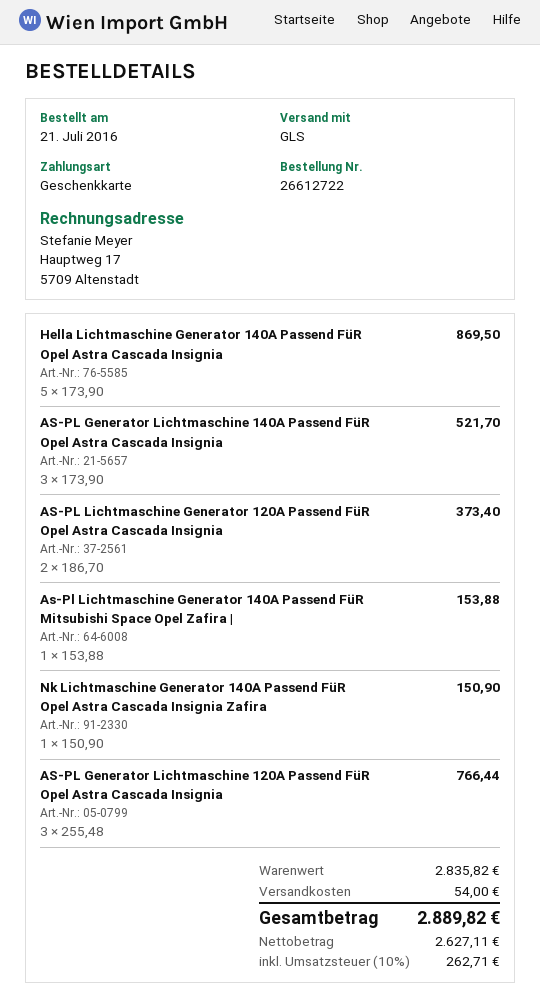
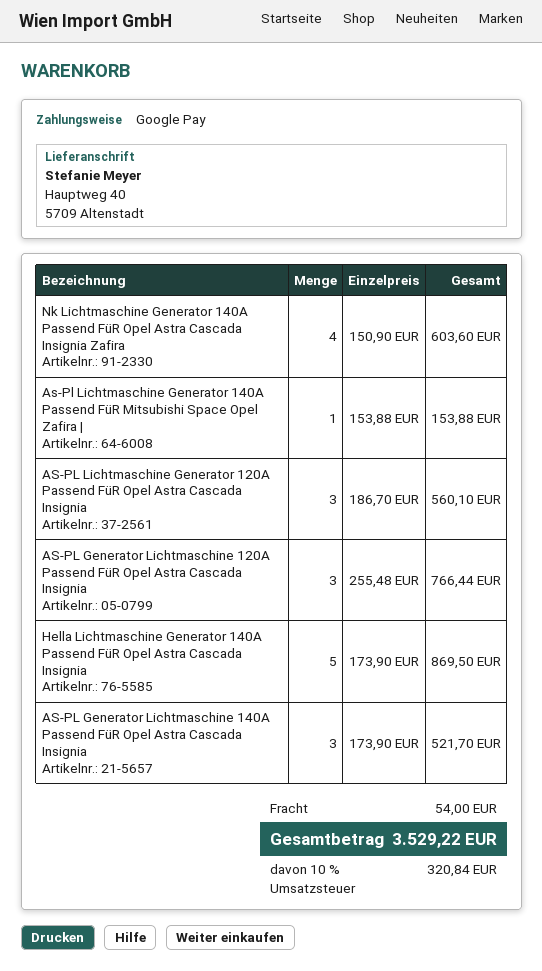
payment method: gift card -> Google Pay
AS-PL Lichtmaschine Generator 120A Passend FüR Opel Astra Cascada Insignia: 2 x 186.70 = 373.40 -> 3 x 186.70 = 560.10
Nk Lichtmaschine Generator 140A Passend FüR Opel Astra Cascada Insignia Zafira: 1 x 150.90 = 150.90 -> 4 x 150.90 = 603.60
tax: 10% = 262.71 -> 10% = 320.84
total: 2889.82 -> 3529.22

